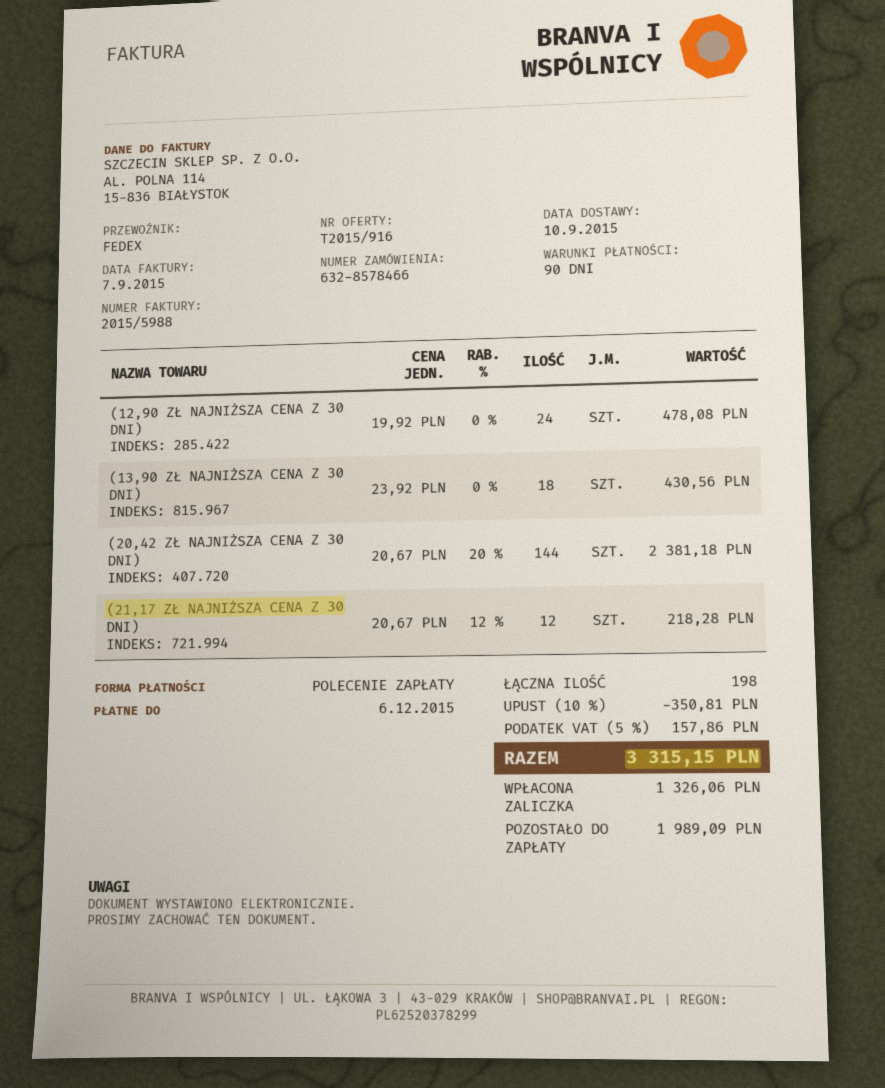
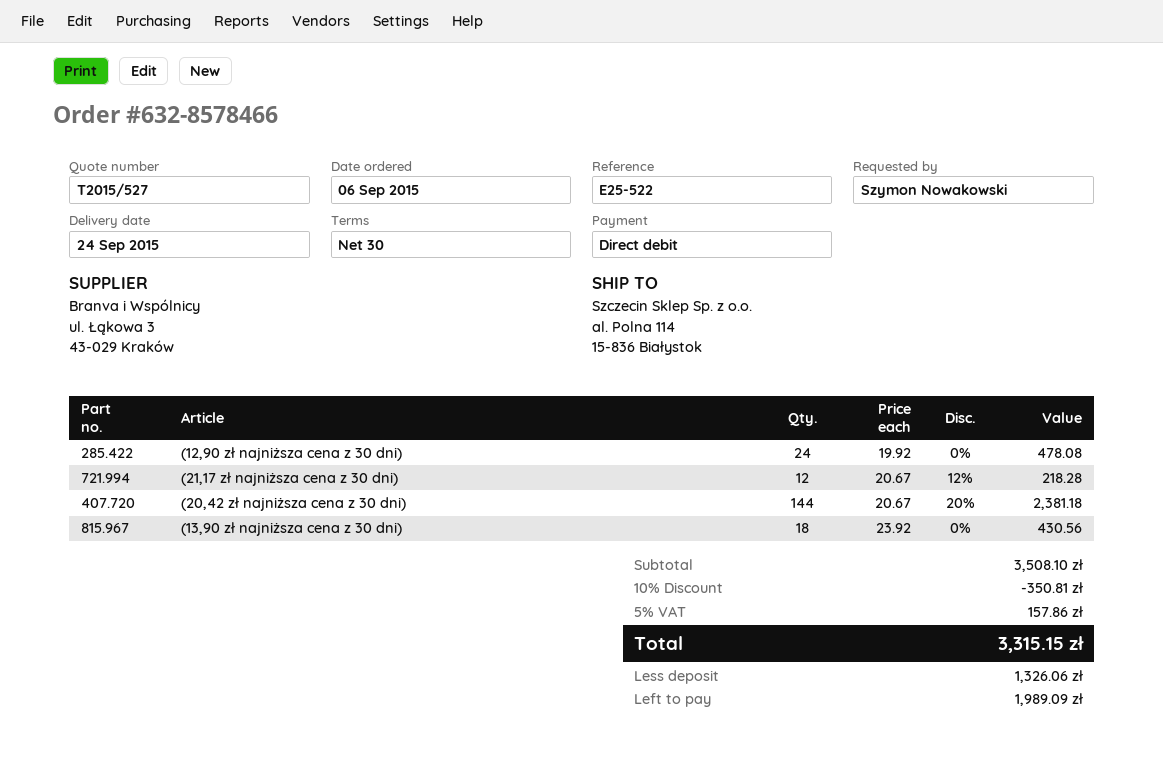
quote number: T2015/916 -> T2015/527
delivery date: 2015-09-10 -> 2015-09-24
payment terms: 90 days -> 30 days

